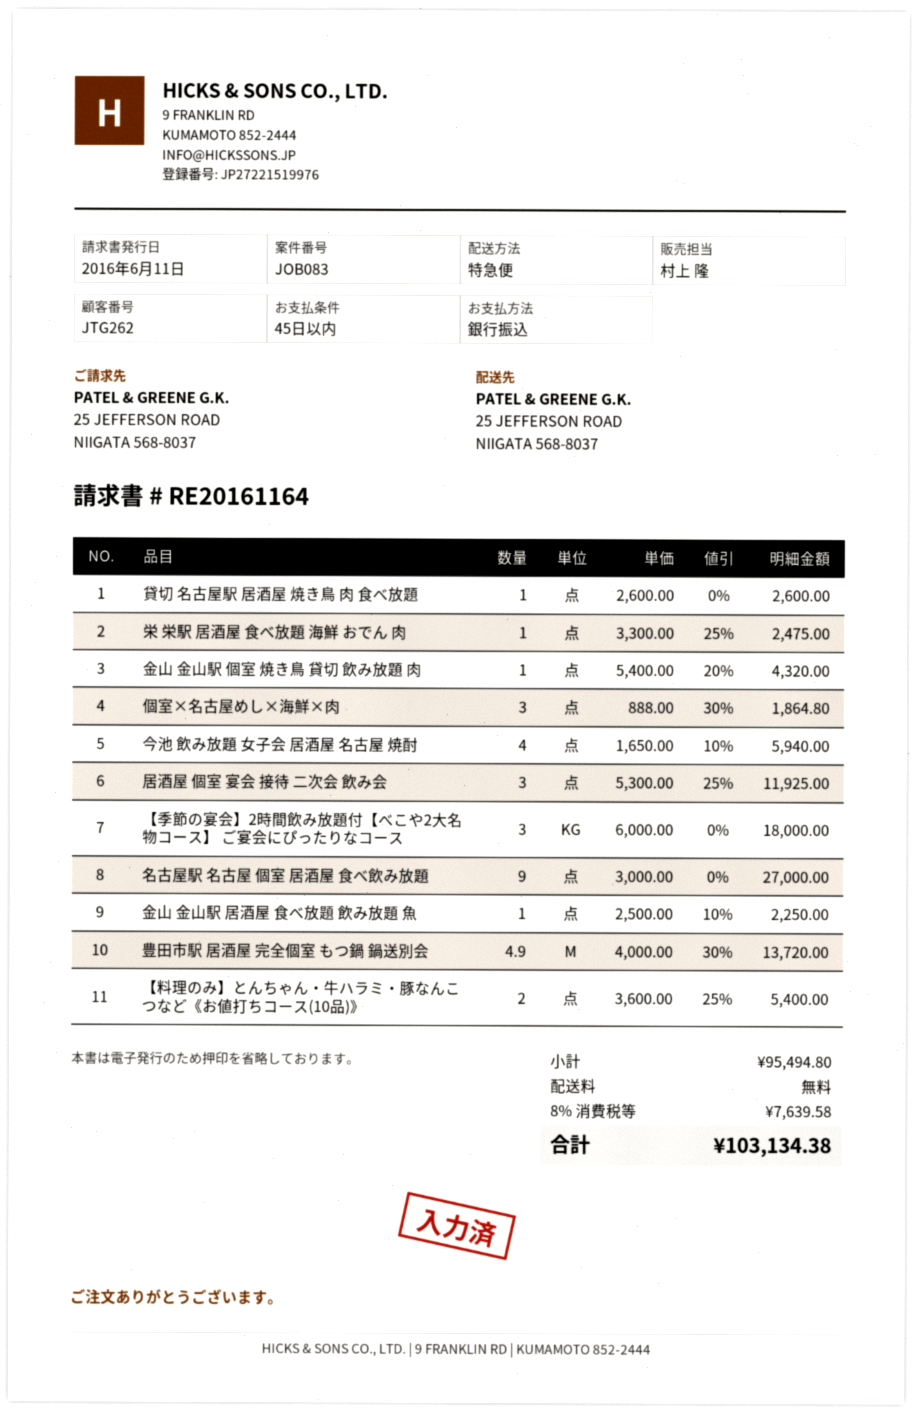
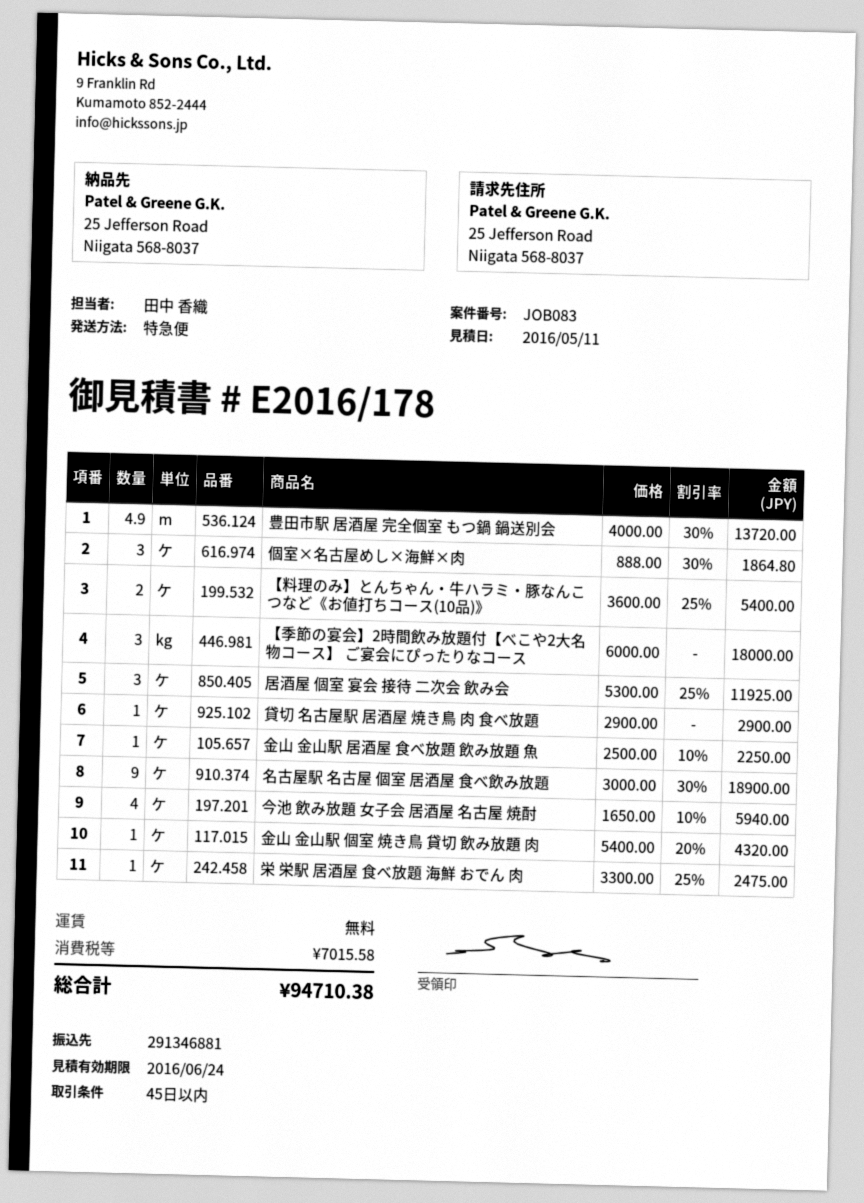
sales rep: 村上 隆 -> 田中 香織
貸切 名古屋駅 居酒屋 焼き鳥 肉 食べ放題: 1 x 2600.00 = 2600.00 -> 1 x 2900.00 = 2900.00
名古屋駅 名古屋 個室 居酒屋 食べ飲み放題: 9 x 3000.00 = 27000.00 -> 9 x 3000.00 - 30% = 18900.00
tax: 7639.58 -> 7015.58
total: 103134.38 -> 94710.38

